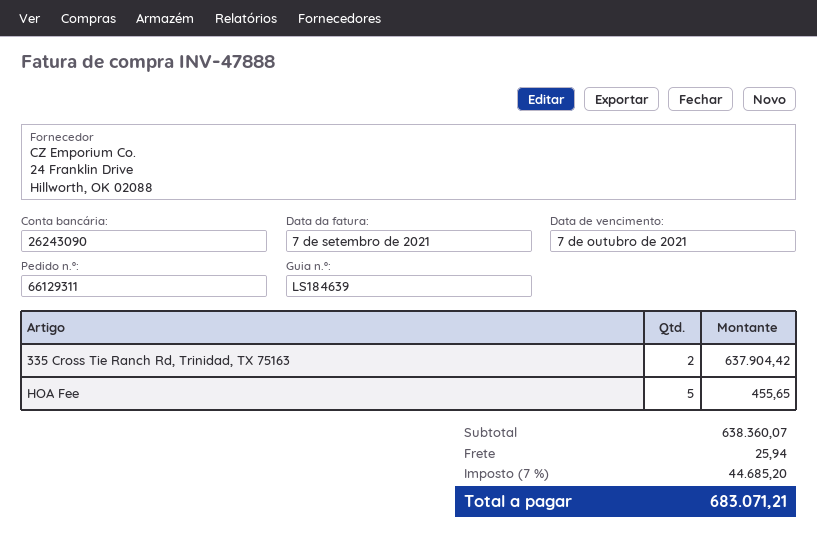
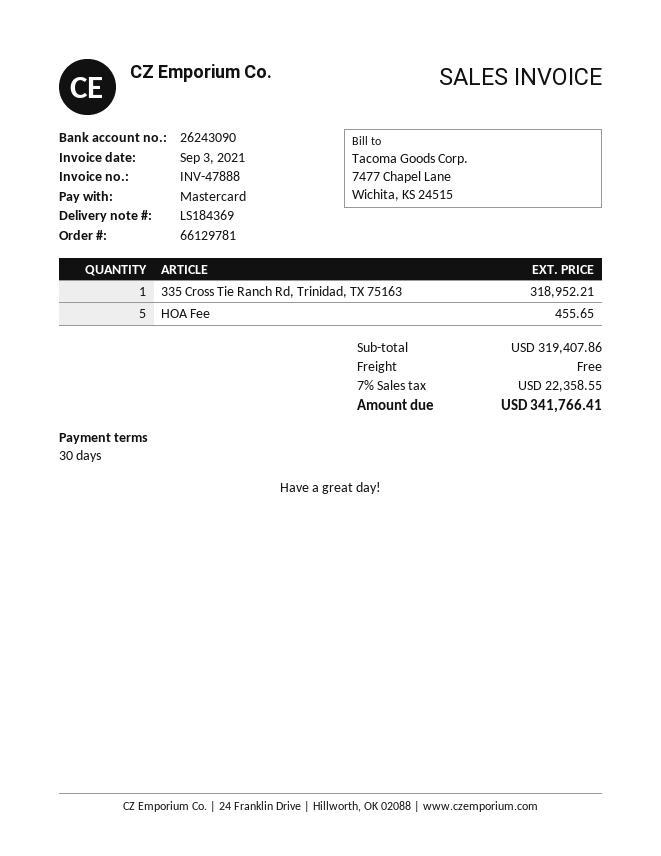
order number: 66129311 -> 66129781
delivery note number: LS184639 -> LS184369
invoice date: 2021-09-07 -> 2021-09-03
335 Cross Tie Ranch Rd, Trinidad, TX 75163: 2 for 637904.42 -> 1 for 318952.21
subtotal: 638360.07 -> 319407.86
shipping: 25.94 -> 0.00
tax: 7% = 44685.20 -> 7% = 22358.55
total: 683071.21 -> 341766.41

